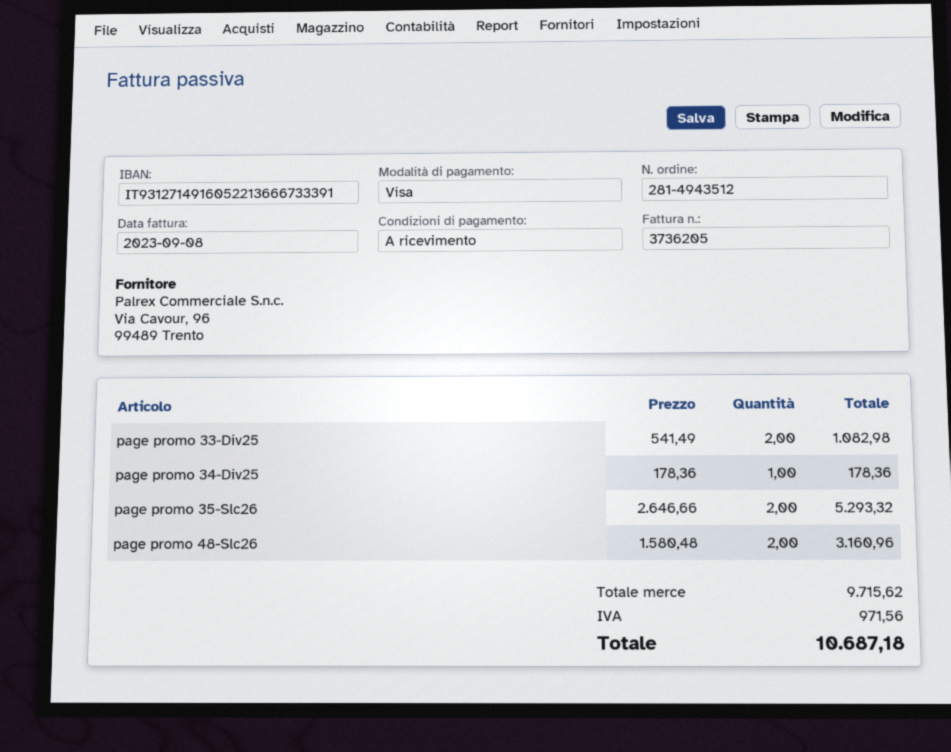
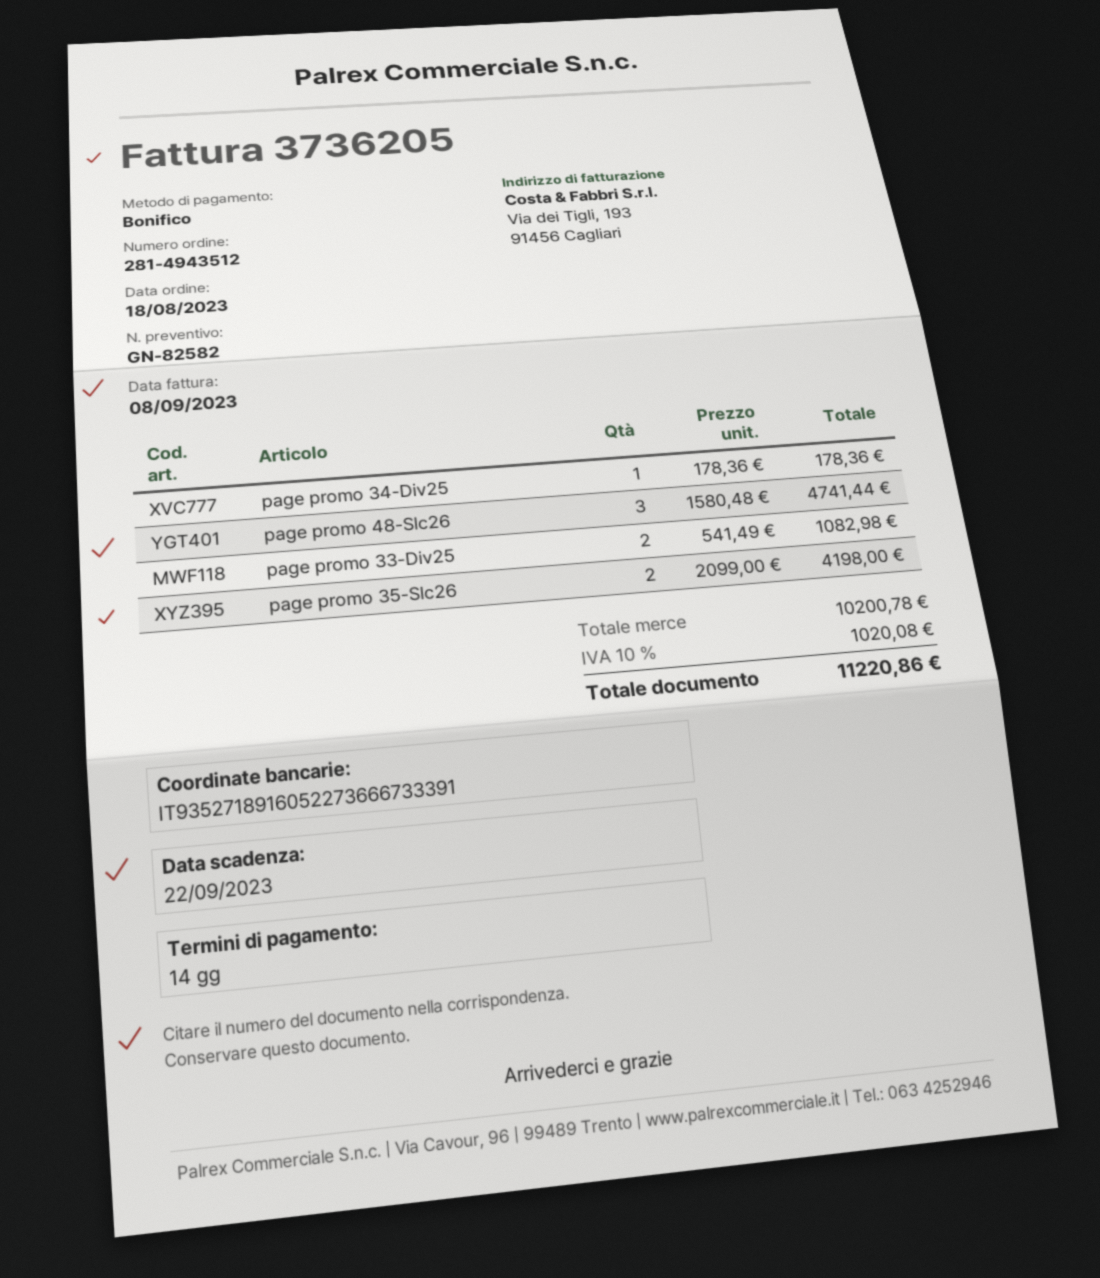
payment terms: on receipt -> 14 days
payment method: Visa -> bank transfer
bank account: IT9312714916052213666733391 -> IT9352718916052273666733391
page promo 35-Slc26: 2 x 2646.66 = 5293.32 -> 2 x 2099.00 = 4198.00
page promo 48-Slc26: 2 x 1580.48 = 3160.96 -> 3 x 1580.48 = 4741.44
subtotal: 9715.62 -> 10200.78
tax: 971.56 -> 1020.08
total: 10687.18 -> 11220.86

